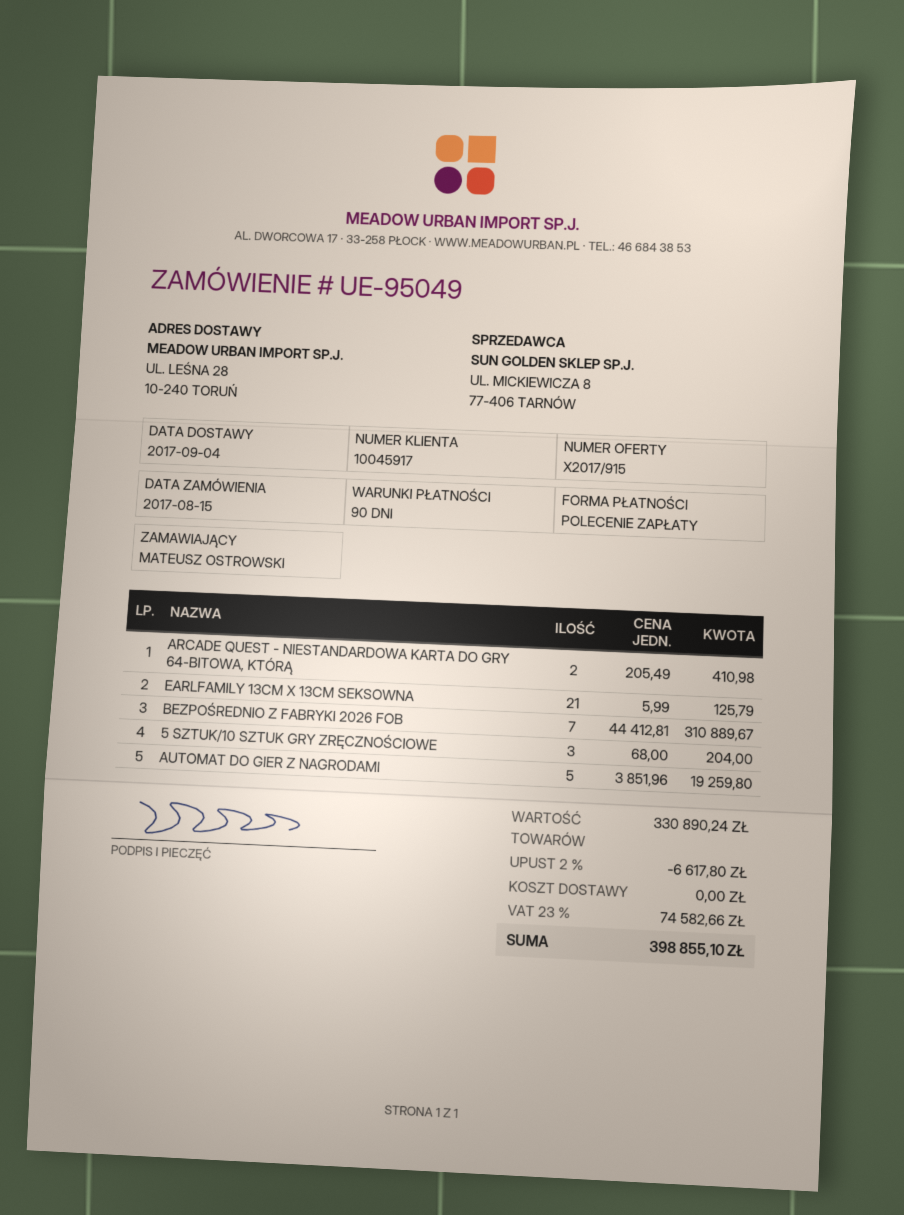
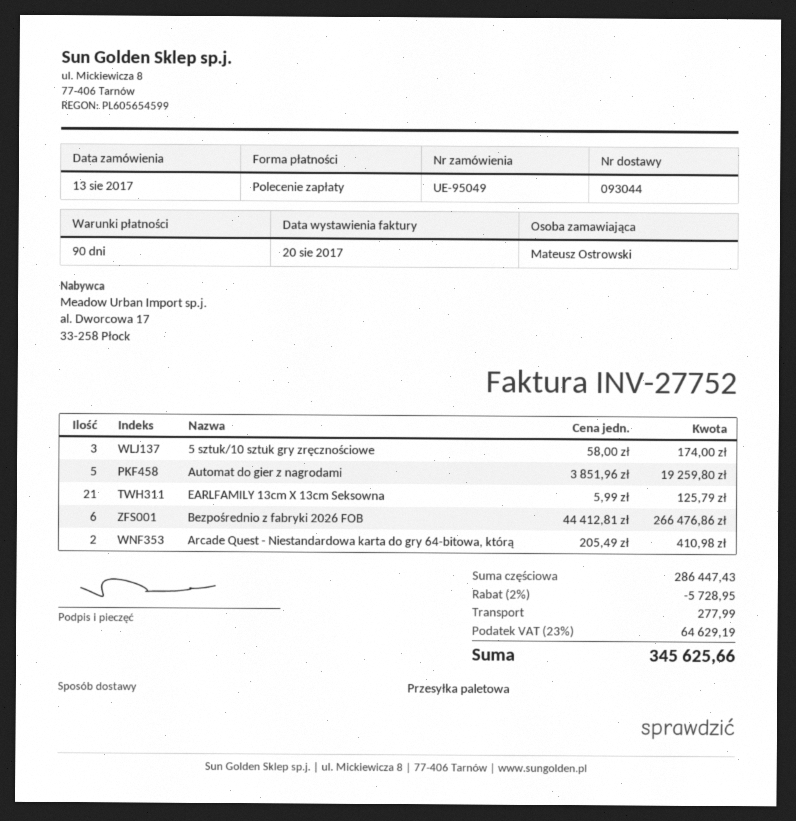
order date: 2017-08-15 -> 2017-08-13
BEZPOŚREDNIO Z FABRYKI 2026 FOB: 7 x 44412.81 = 310889.67 -> 6 x 44412.81 = 266476.86
5 SZTUK/10 SZTUK GRY ZRĘCZNOŚCIOWE: 3 x 68.00 = 204.00 -> 3 x 58.00 = 174.00
subtotal: 330890.24 -> 286447.43
discount: 2% = 6617.80 -> 2% = 5728.95
shipping: 0.00 -> 277.99
tax: 23% = 74582.66 -> 23% = 64629.19
total: 398855.10 -> 345625.66

